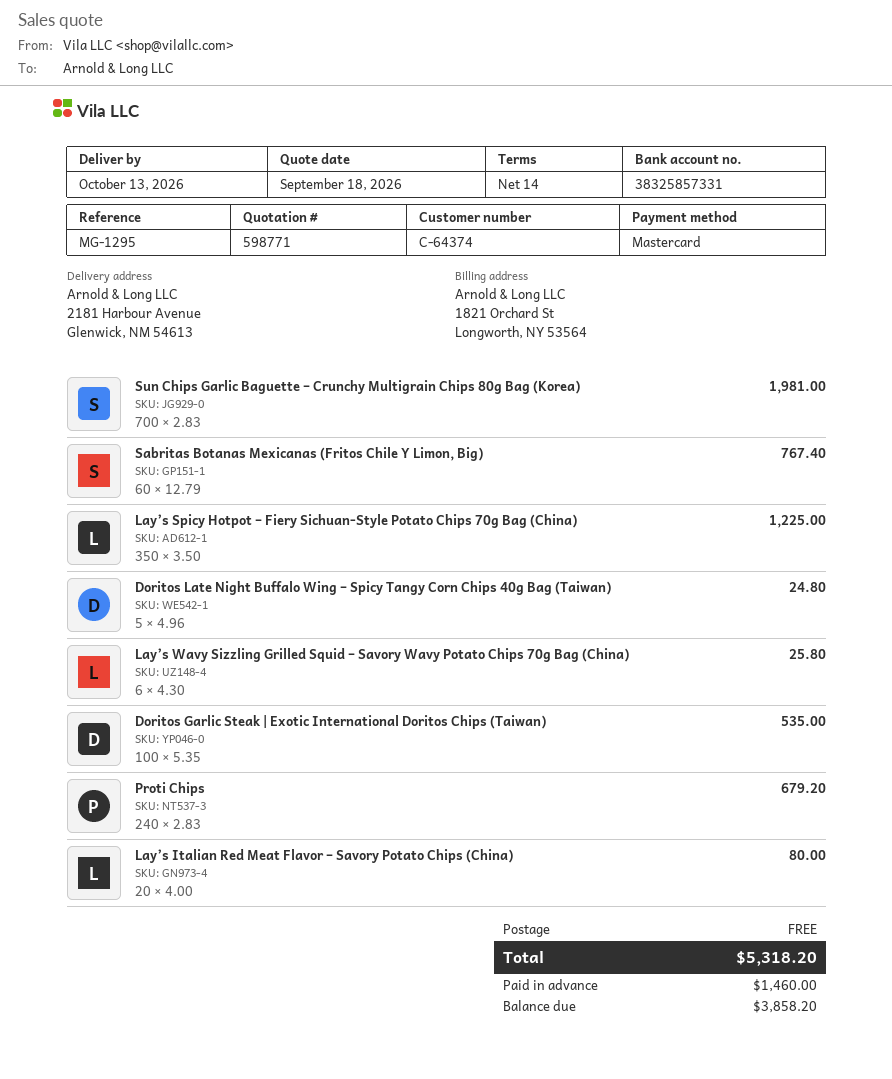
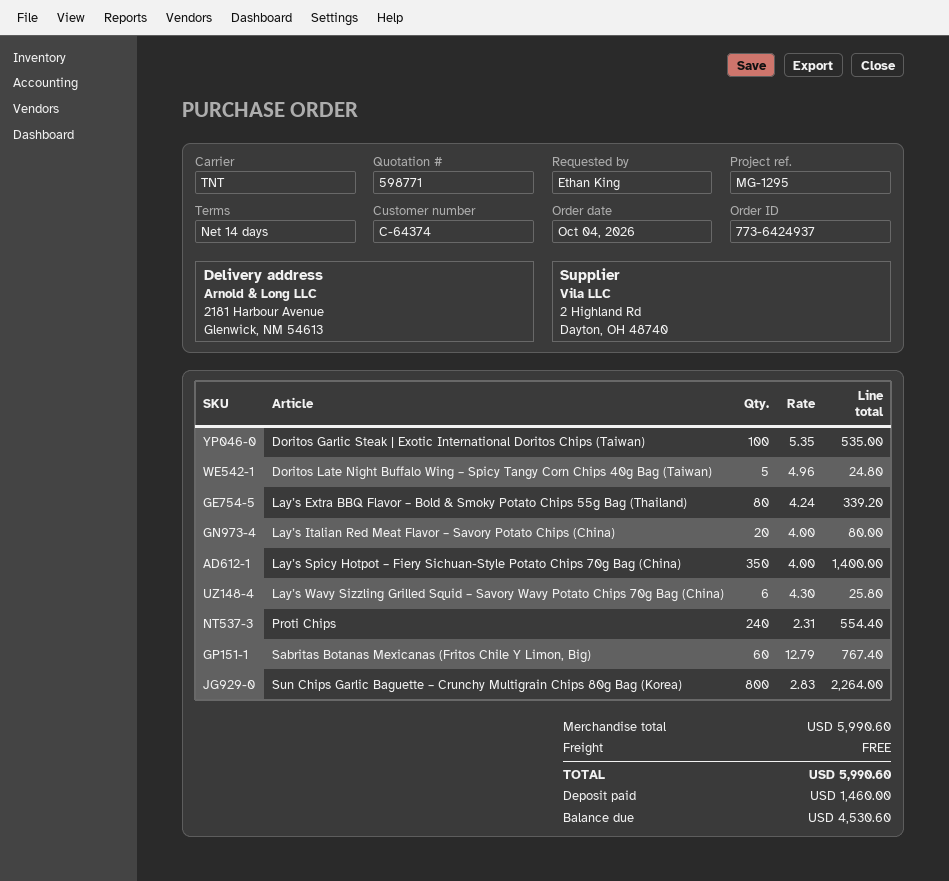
Sun Chips Garlic Baguette – Crunchy Multigrain Chips 80g Bag (Korea): 700 x 2.83 = 1981.00 -> 800 x 2.83 = 2264.00
Lay’s Spicy Hotpot – Fiery Sichuan-Style Potato Chips 70g Bag (China): 350 x 3.50 = 1225.00 -> 350 x 4.00 = 1400.00
Proti Chips: 240 x 2.83 = 679.20 -> 240 x 2.31 = 554.40
Lay’s Extra BBQ Flavor – Bold & Smoky Potato Chips 55g Bag (Thailand): none -> 80 x 4.24 = 339.20
total: 5318.20 -> 5990.60
balance: 3858.20 -> 4530.60

